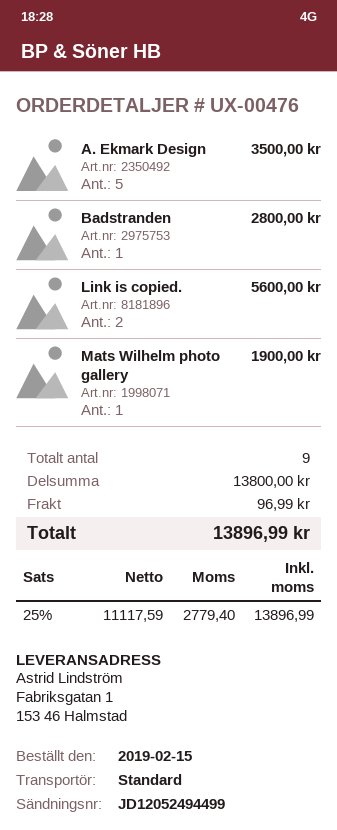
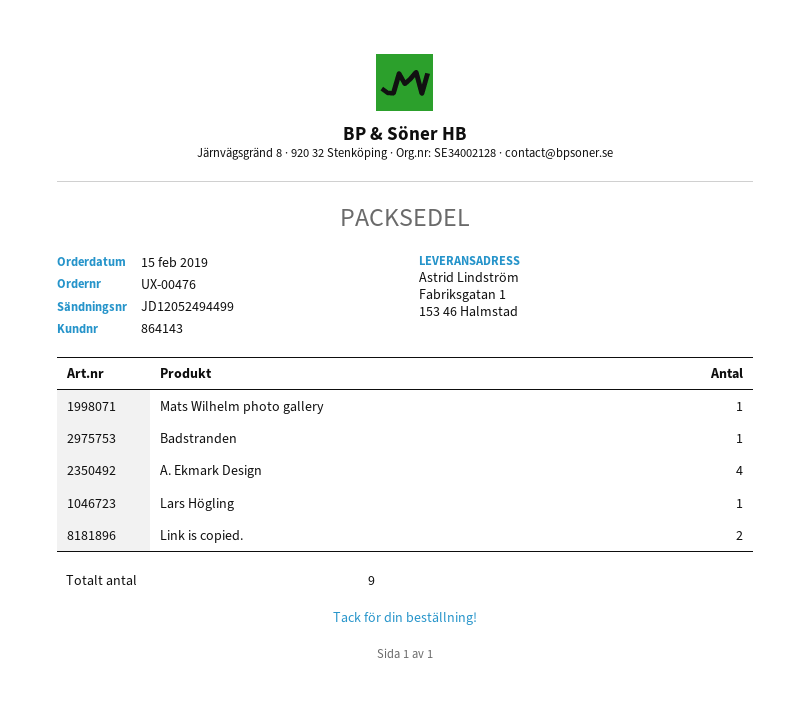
A. Ekmark Design: 5 -> 4
Lars Högling: none -> 1

